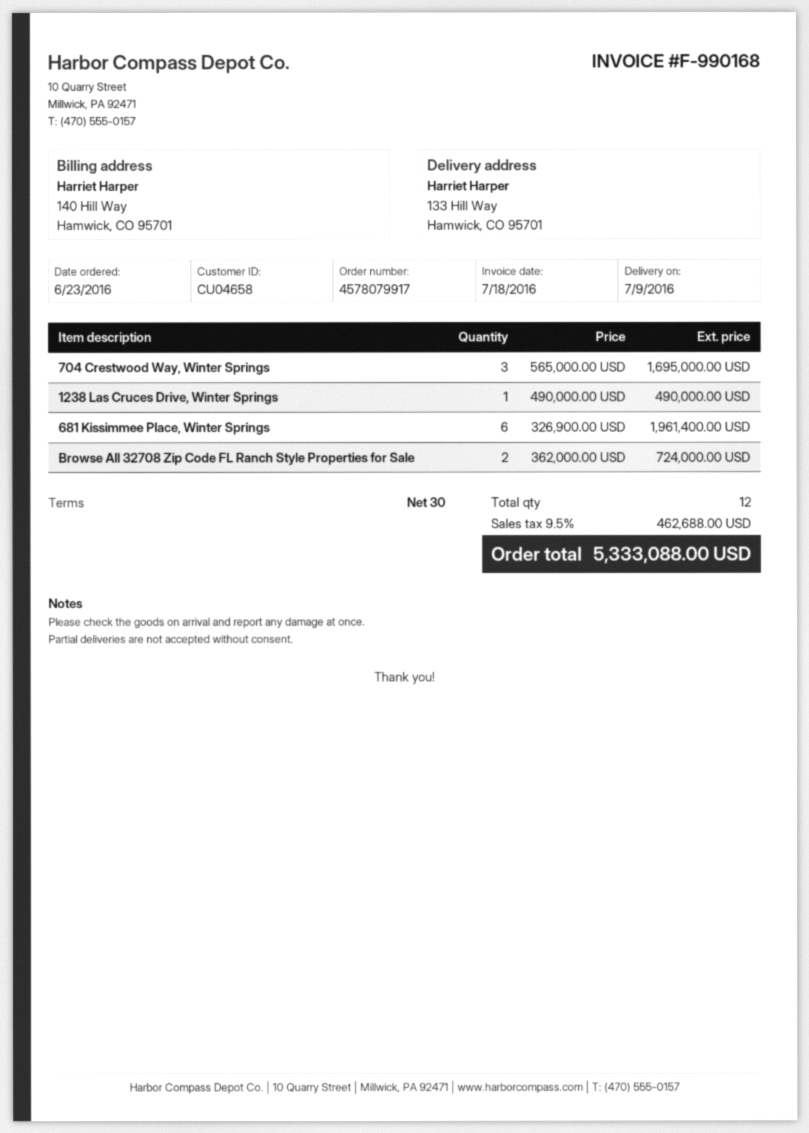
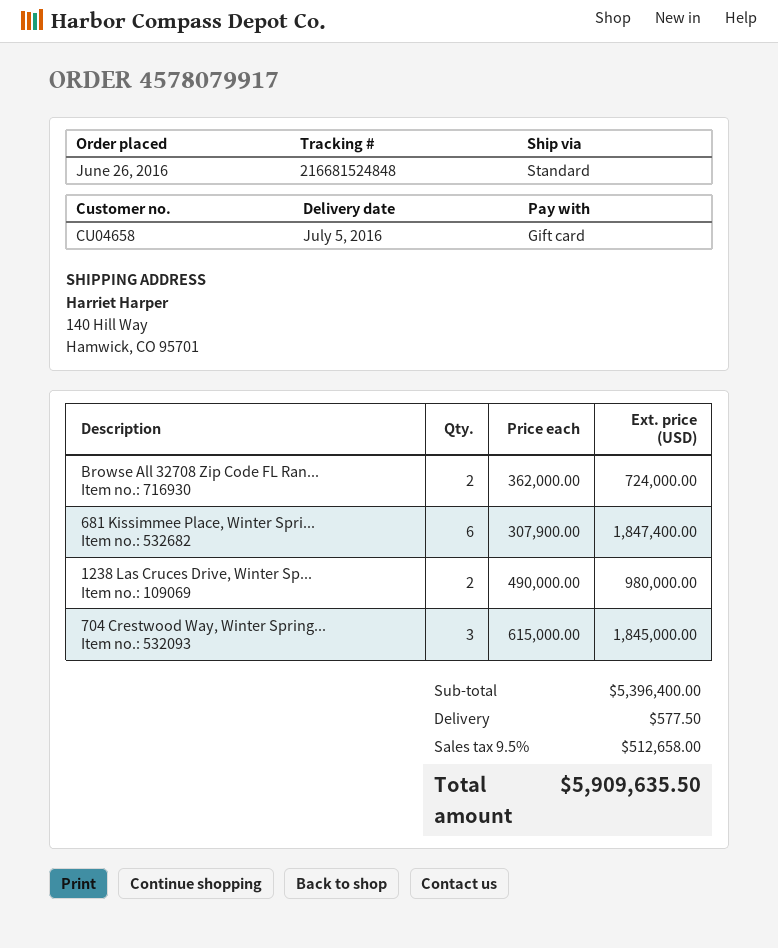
order date: 2016-06-23 -> 2016-06-26
delivery date: 2016-07-09 -> 2016-07-05
ship to: 133 Hill Way, Hamwick, CO 95701 -> 140 Hill Way, Hamwick, CO 95701
704 Crestwood Way, Winter Springs: 3 x 565000.00 = 1695000.00 -> 3 x 615000.00 = 1845000.00
1238 Las Cruces Drive, Winter Springs: 1 x 490000.00 = 490000.00 -> 2 x 490000.00 = 980000.00
681 Kissimmee Place, Winter Springs: 6 x 326900.00 = 1961400.00 -> 6 x 307900.00 = 1847400.00
shipping: none -> 577.50
tax: 9.5% = 462688.00 -> 9.5% = 512658.00
total: 5333088.00 -> 5909635.50

